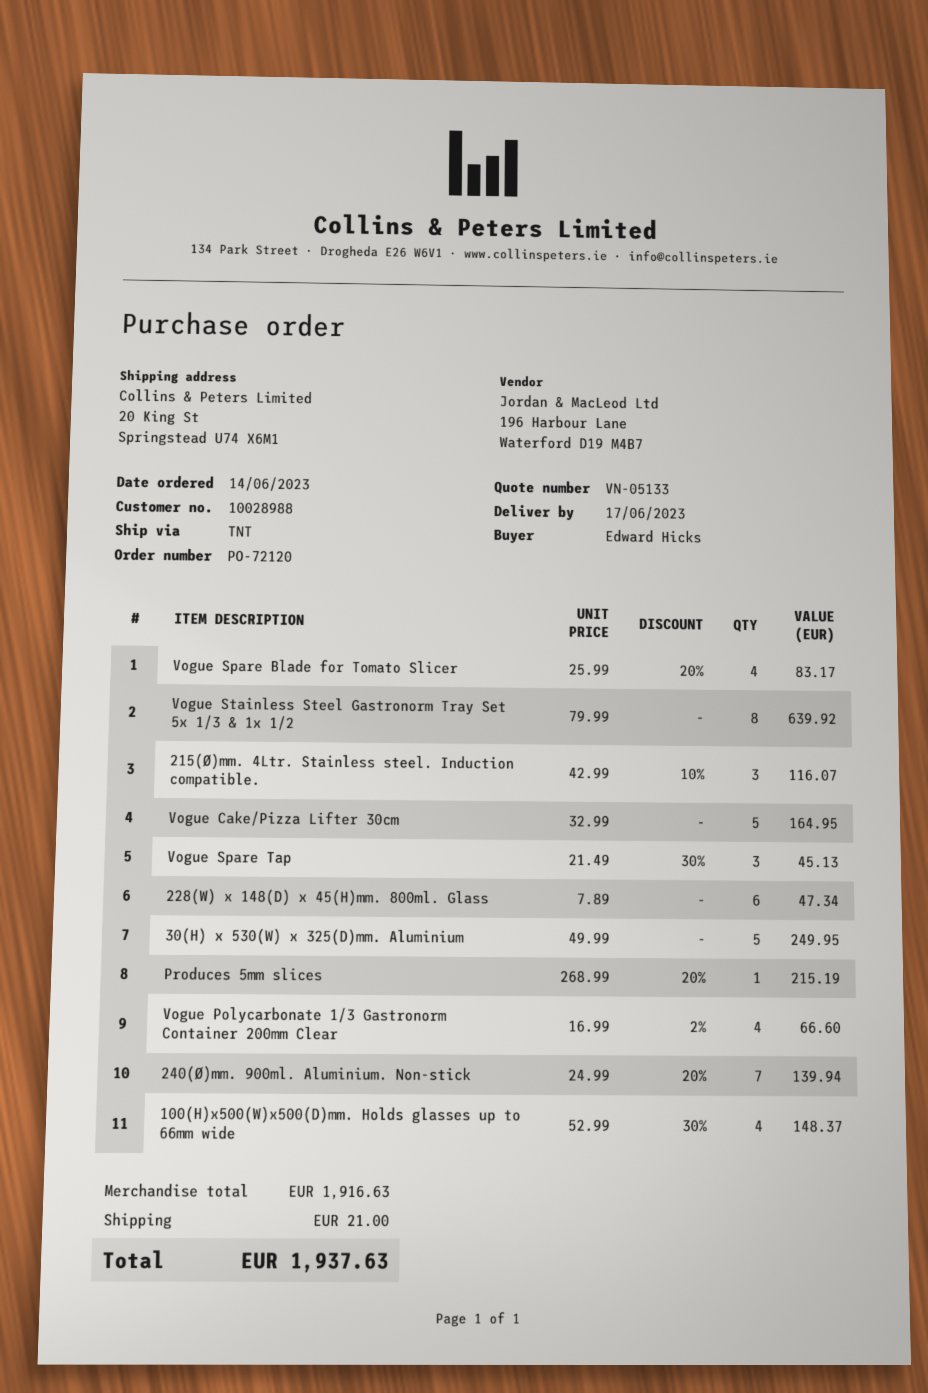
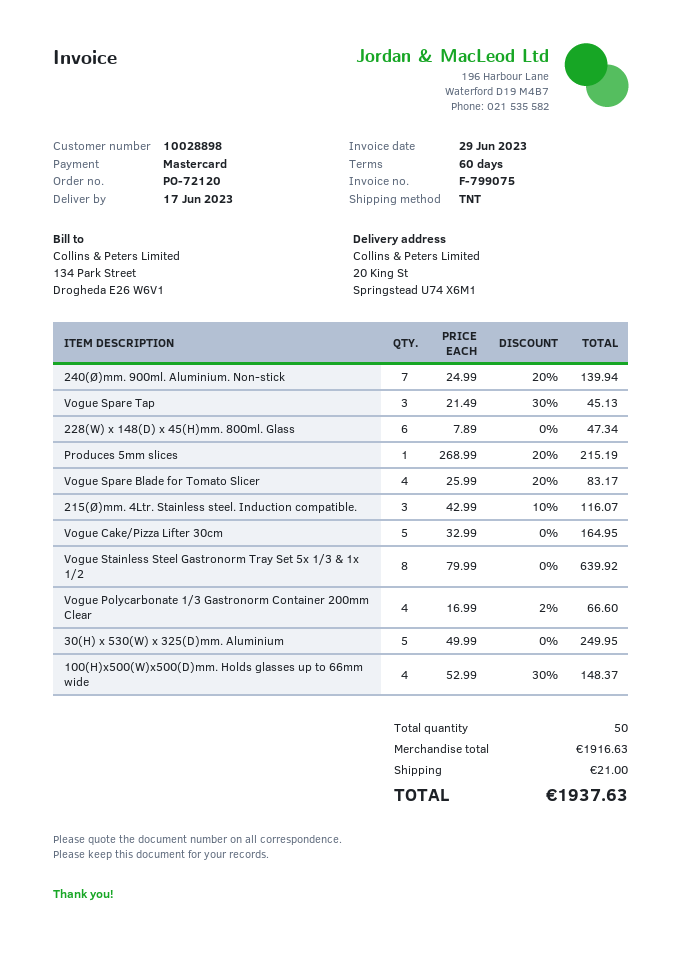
customer number: 10028988 -> 10028898

